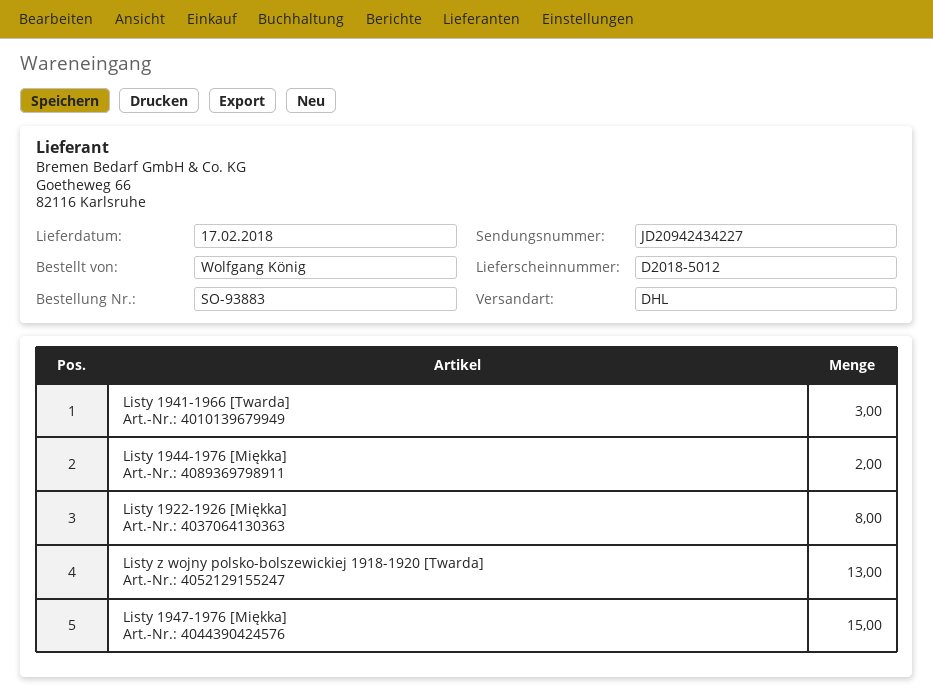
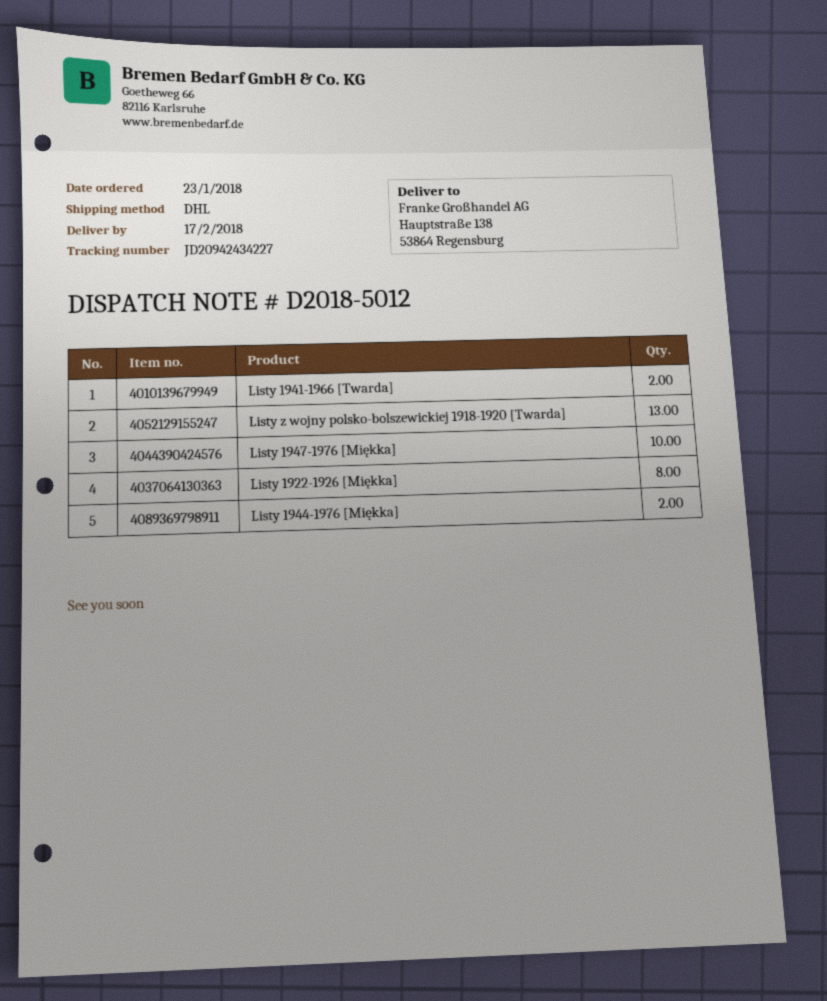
Listy 1941-1966 [Twarda]: 3 -> 2
Listy 1947-1976 [Miękka]: 15 -> 10

